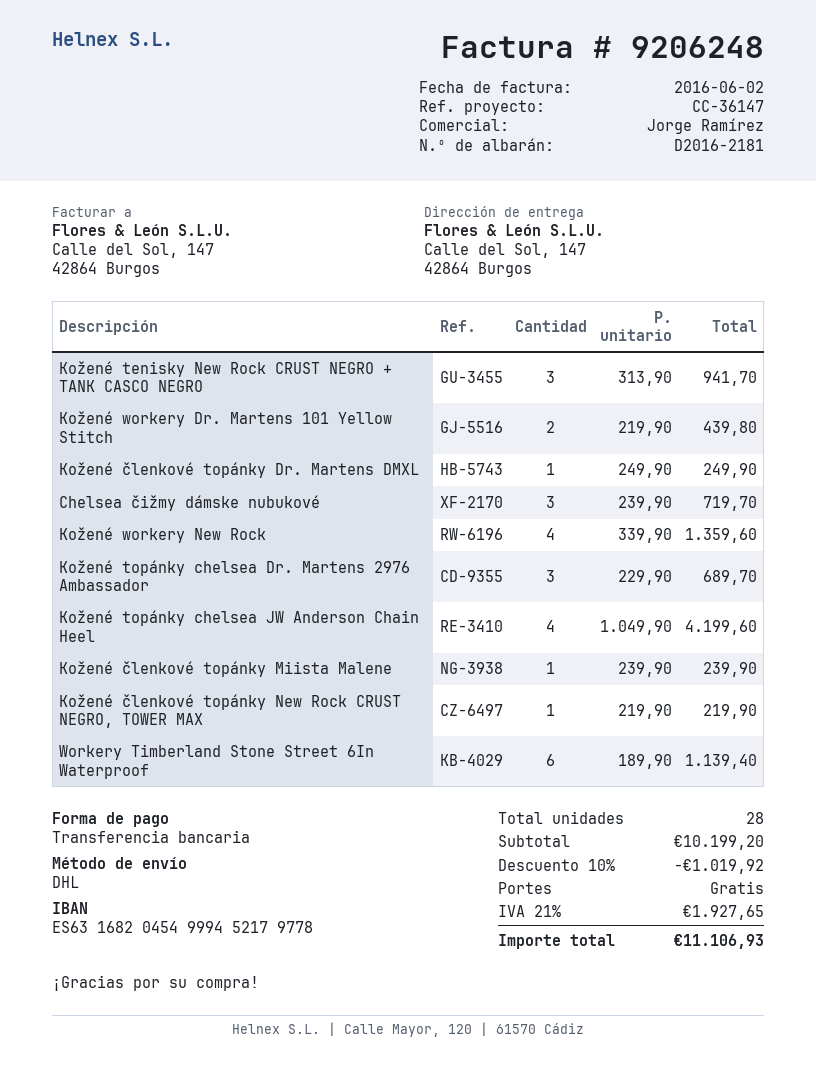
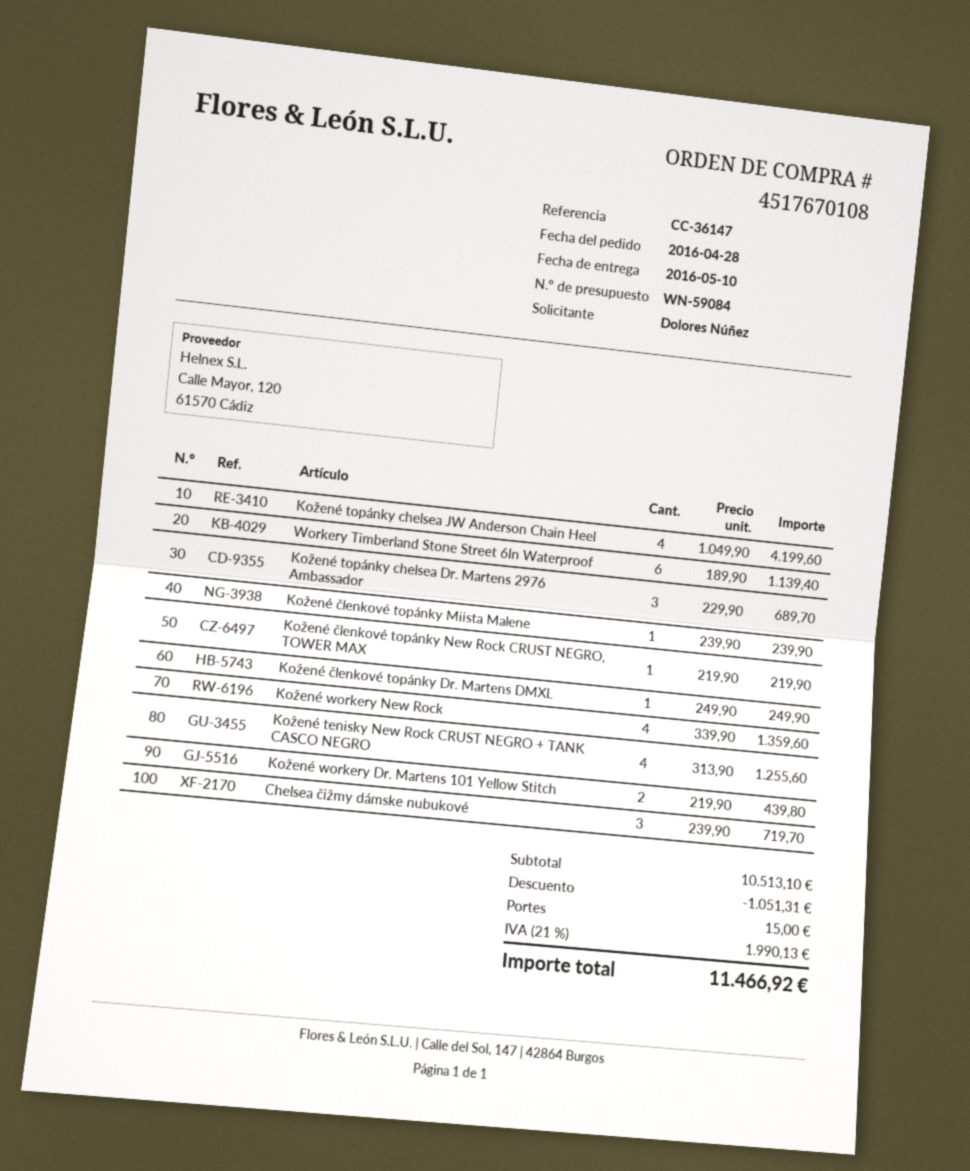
Kožené tenisky New Rock CRUST NEGRO + TANK CASCO NEGRO: 3 x 313.90 = 941.70 -> 4 x 313.90 = 1255.60
subtotal: 10199.20 -> 10513.10
discount: 1019.92 -> 1051.31
shipping: 0.00 -> 15.00
tax: 21% = 1927.65 -> 21% = 1990.13
total: 11106.93 -> 11466.92

